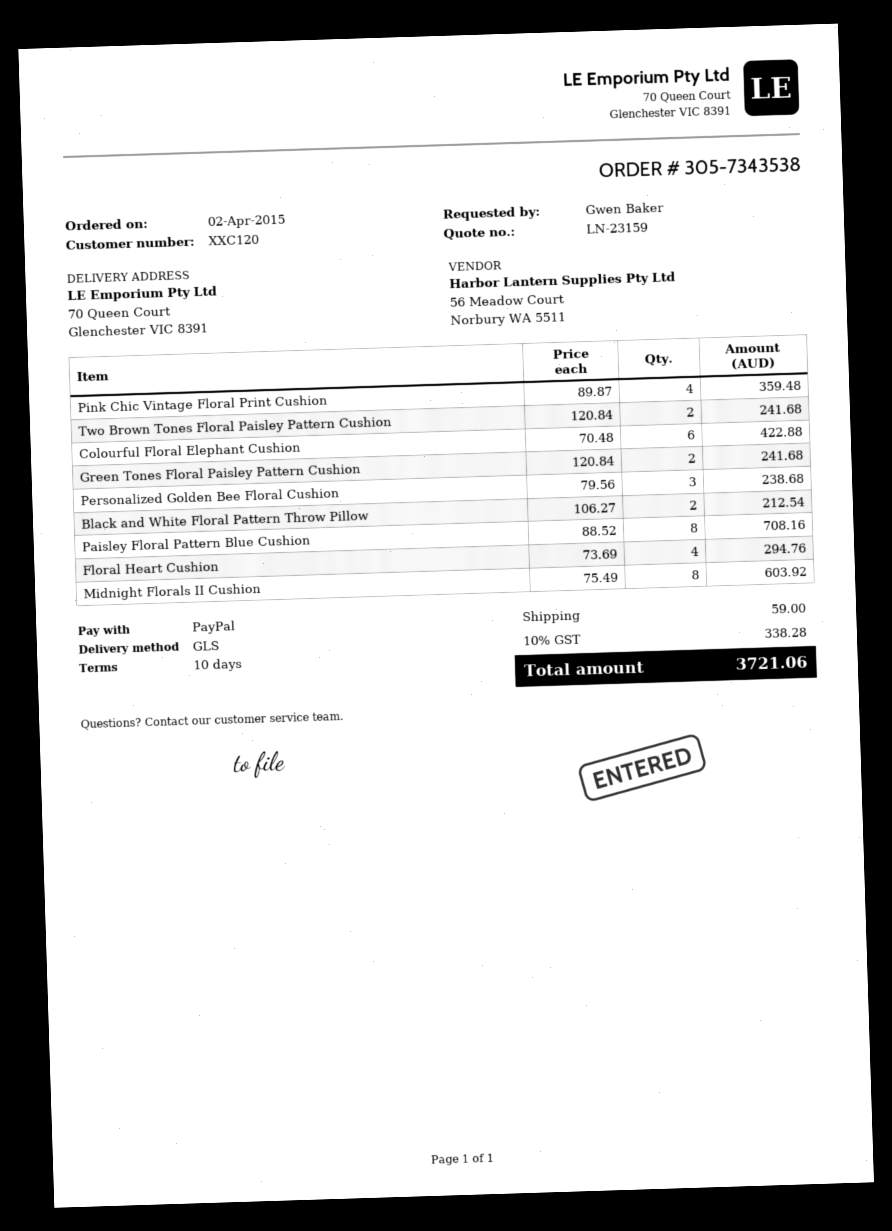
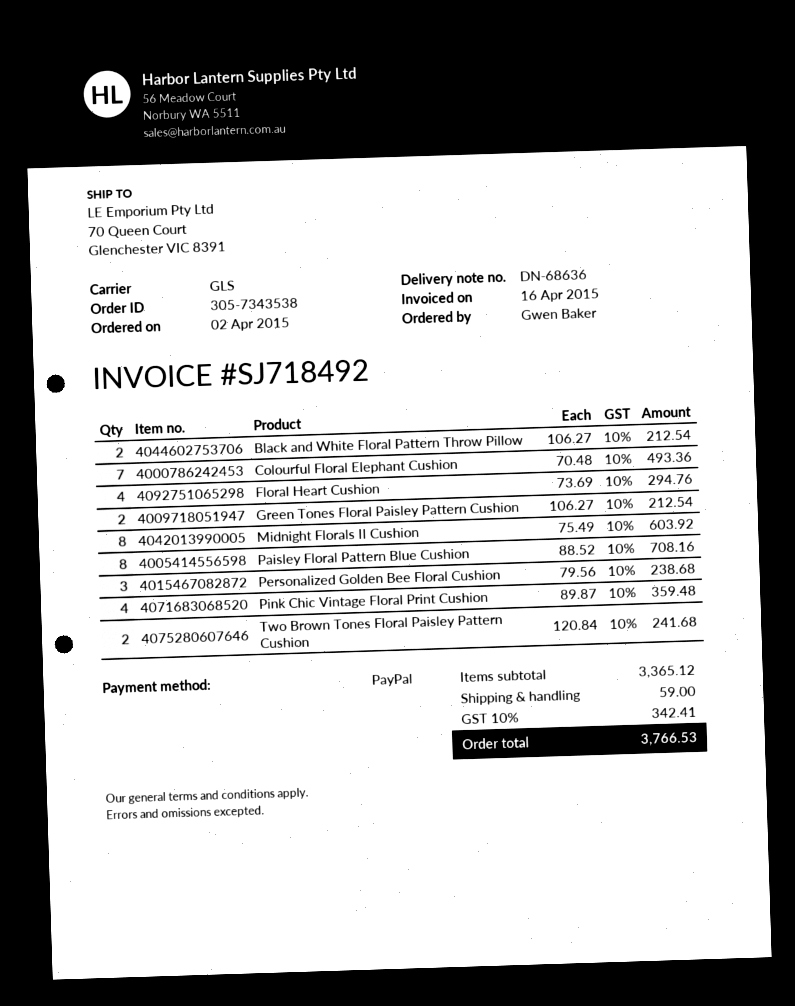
Colourful Floral Elephant Cushion: 6 x 70.48 = 422.88 -> 7 x 70.48 = 493.36
Green Tones Floral Paisley Pattern Cushion: 2 x 120.84 = 241.68 -> 2 x 106.27 = 212.54
tax: 10% = 338.28 -> 10% = 342.41
total: 3721.06 -> 3766.53

